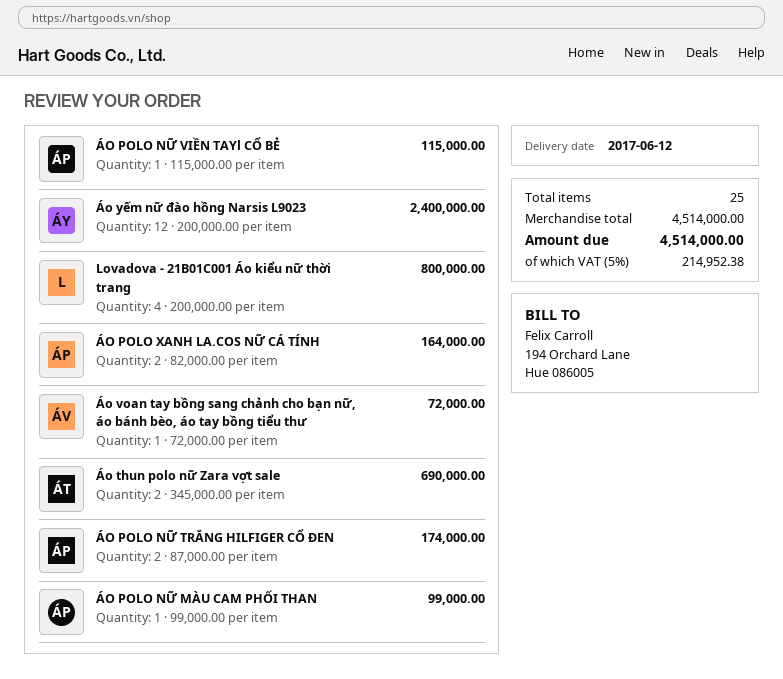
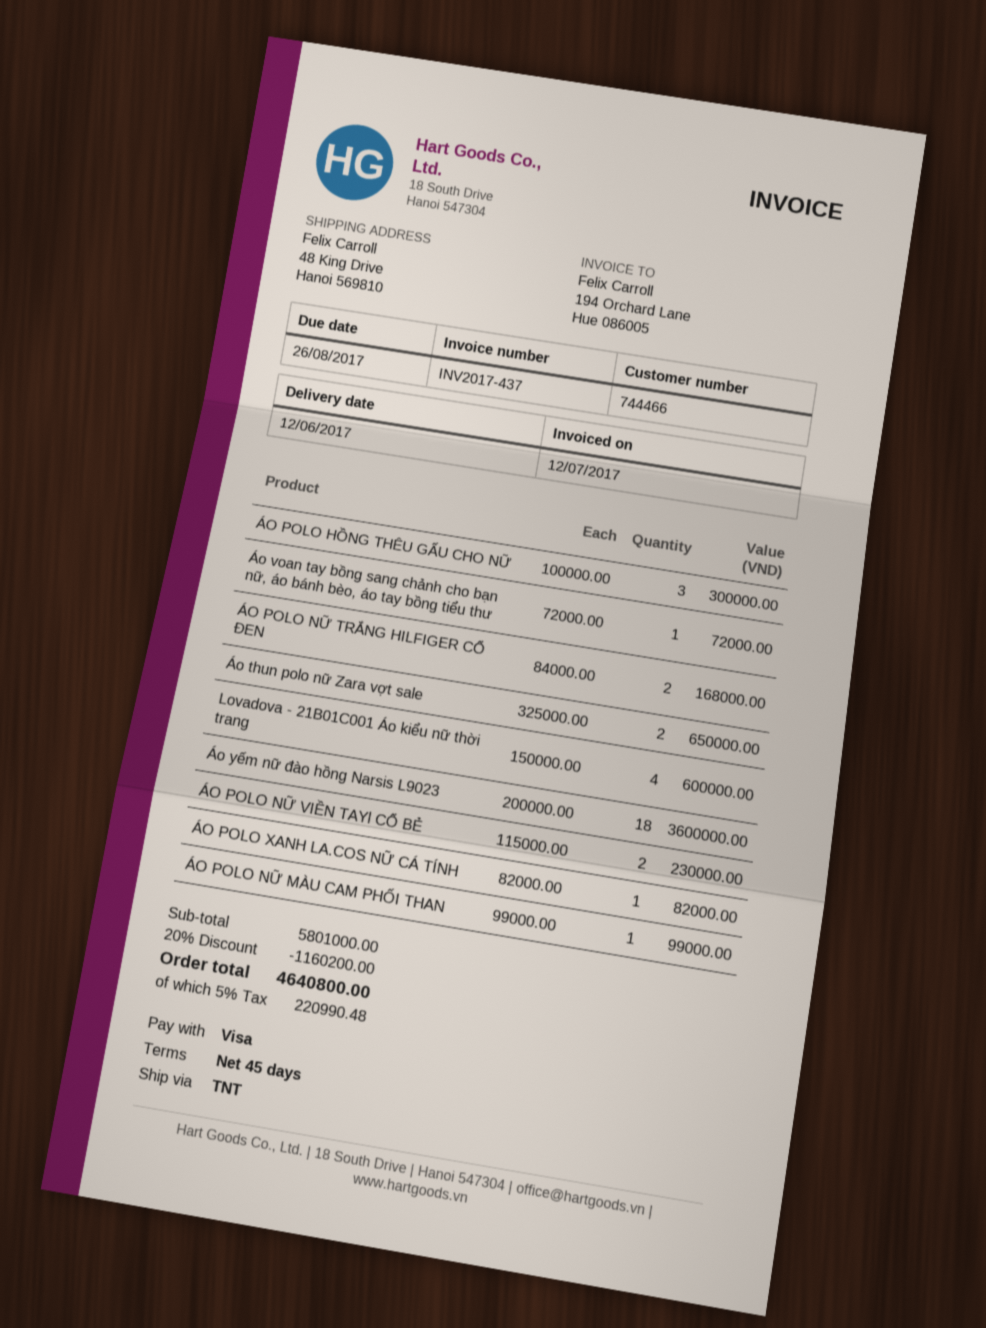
ÁO POLO NỮ VIỀN TAYl CỔ BẺ: 1 x 115000.00 = 115000.00 -> 2 x 115000.00 = 230000.00
Áo yếm nữ đào hồng Narsis L9023: 12 x 200000.00 = 2400000.00 -> 18 x 200000.00 = 3600000.00
Lovadova - 21B01C001 Áo kiểu nữ thời trang: 4 x 200000.00 = 800000.00 -> 4 x 150000.00 = 600000.00
ÁO POLO XANH LA.COS NỮ CÁ TÍNH: 2 x 82000.00 = 164000.00 -> 1 x 82000.00 = 82000.00
Áo thun polo nữ Zara vợt sale: 2 x 345000.00 = 690000.00 -> 2 x 325000.00 = 650000.00
ÁO POLO NỮ TRẮNG HILFIGER CỔ ĐEN: 2 x 87000.00 = 174000.00 -> 2 x 84000.00 = 168000.00
ÁO POLO HỒNG THÊU GẤU CHO NỮ: none -> 3 x 100000.00 = 300000.00
subtotal: 4514000.00 -> 5801000.00
discount: none -> 20% = 1160200.00
tax: 5% = 214952.38 -> 5% = 220990.48
total: 4514000.00 -> 4640800.00

